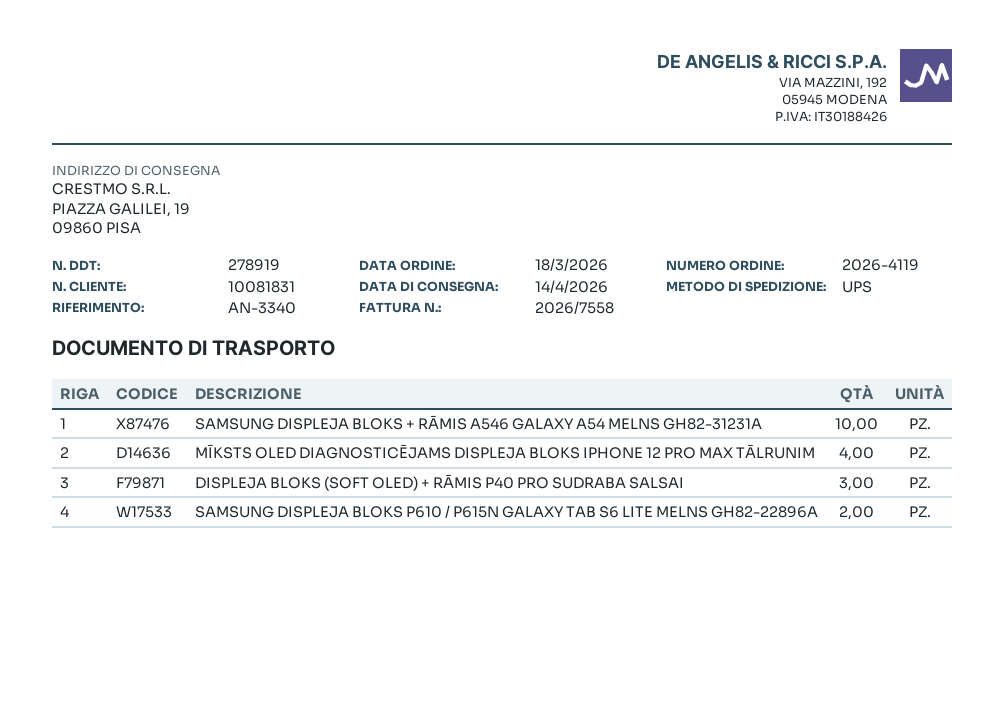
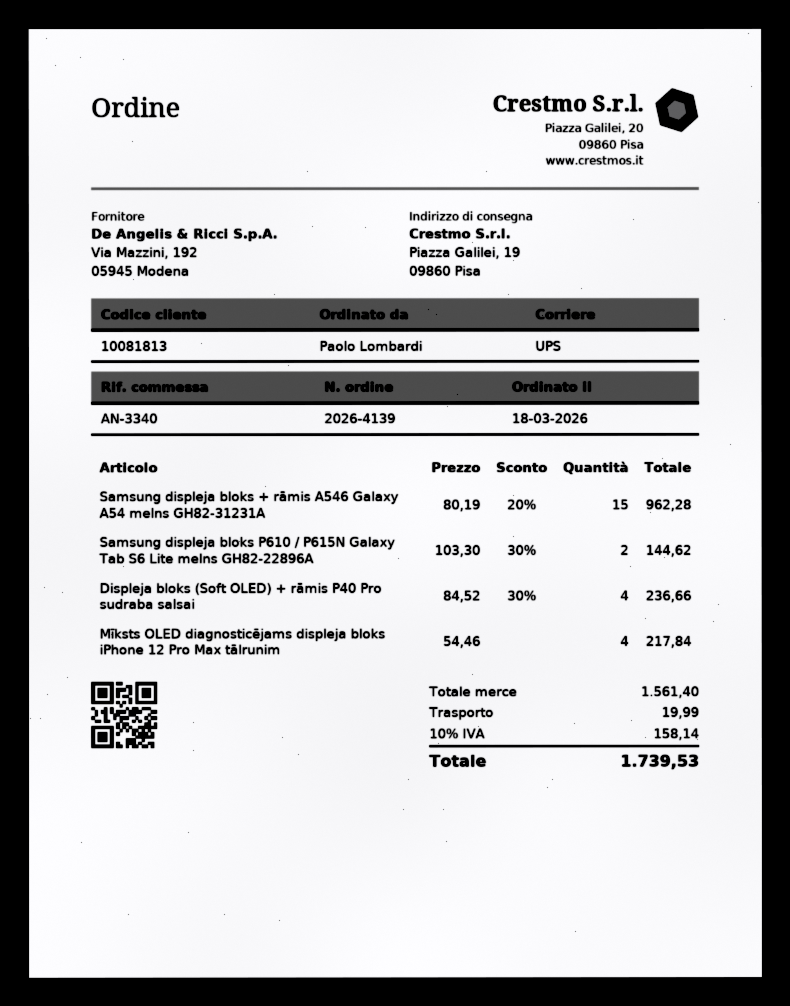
order number: 2026-4119 -> 2026-4139
customer number: 10081831 -> 10081813
SAMSUNG DISPLEJA BLOKS + RĀMIS A546 GALAXY A54 MELNS GH82-31231A: 10 -> 15
DISPLEJA BLOKS (SOFT OLED) + RĀMIS P40 PRO SUDRABA SALSAI: 3 -> 4

